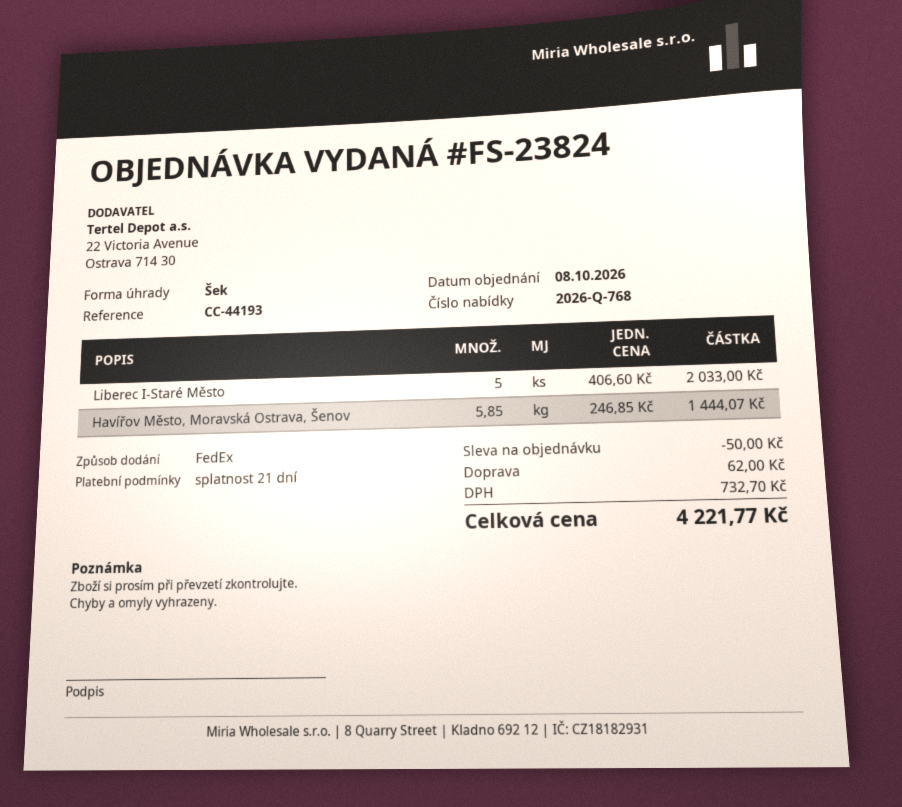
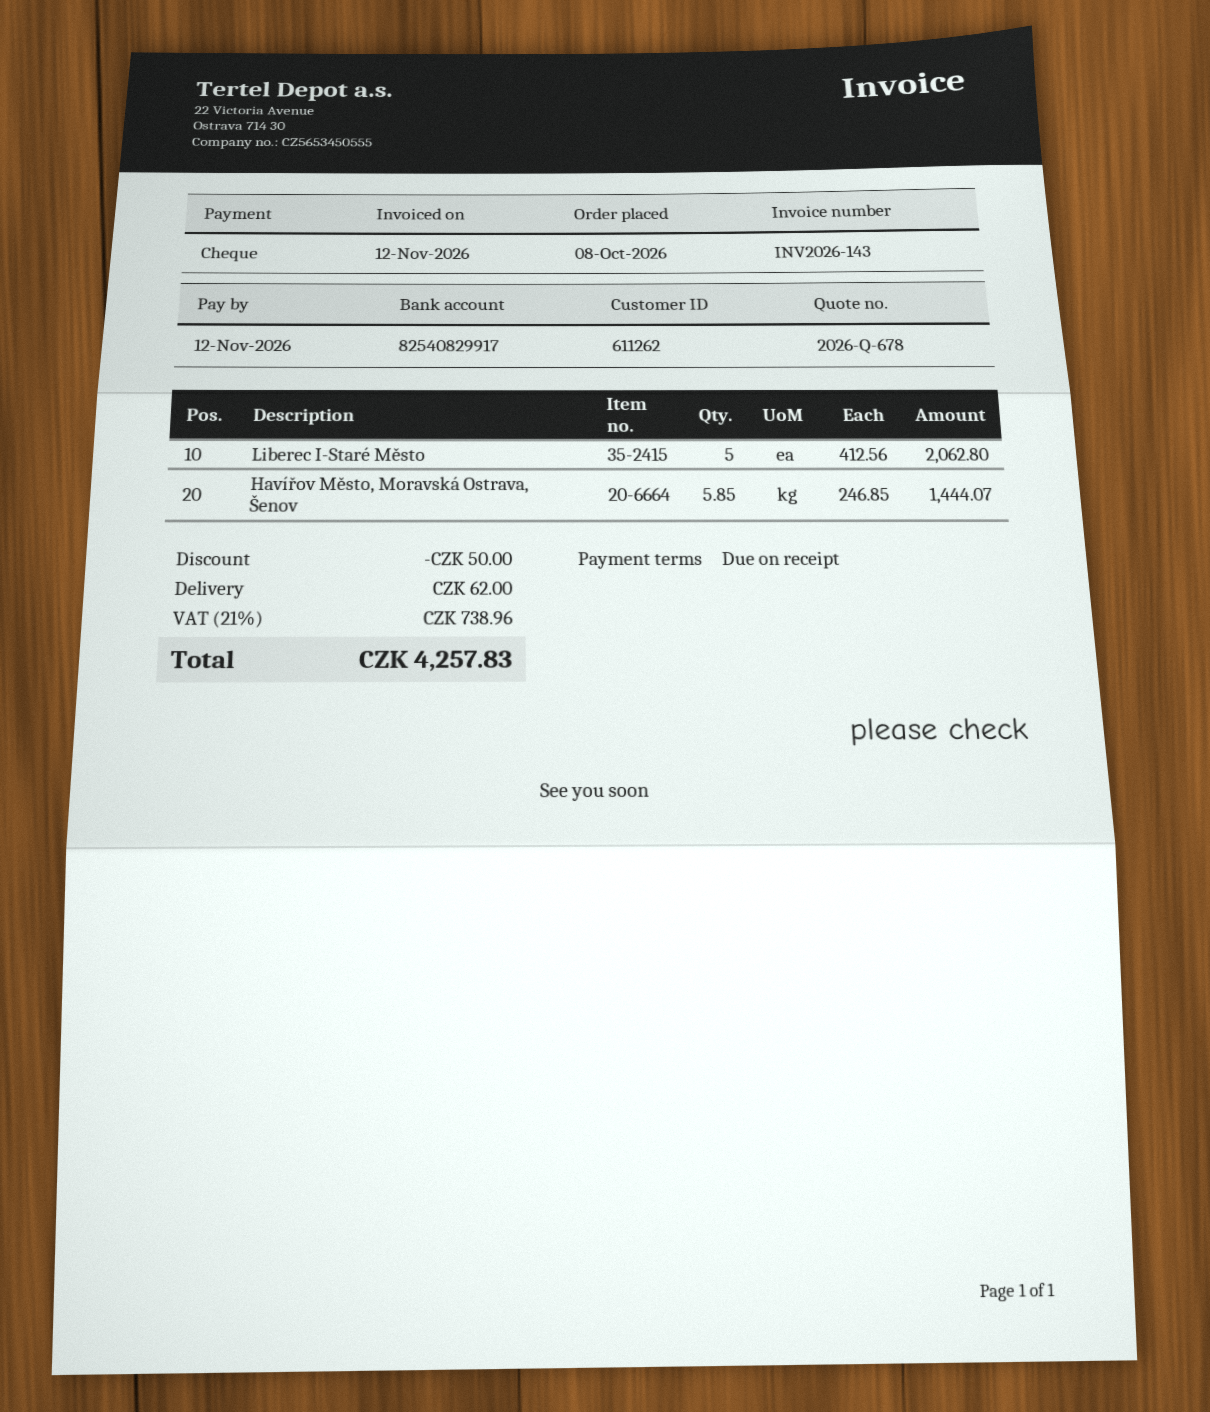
quote number: 2026-Q-768 -> 2026-Q-678
payment terms: 21 days -> on receipt
Liberec I-Staré Město: 5 x 406.60 = 2033.00 -> 5 x 412.56 = 2062.80
tax: 732.70 -> 738.96
total: 4221.77 -> 4257.83

